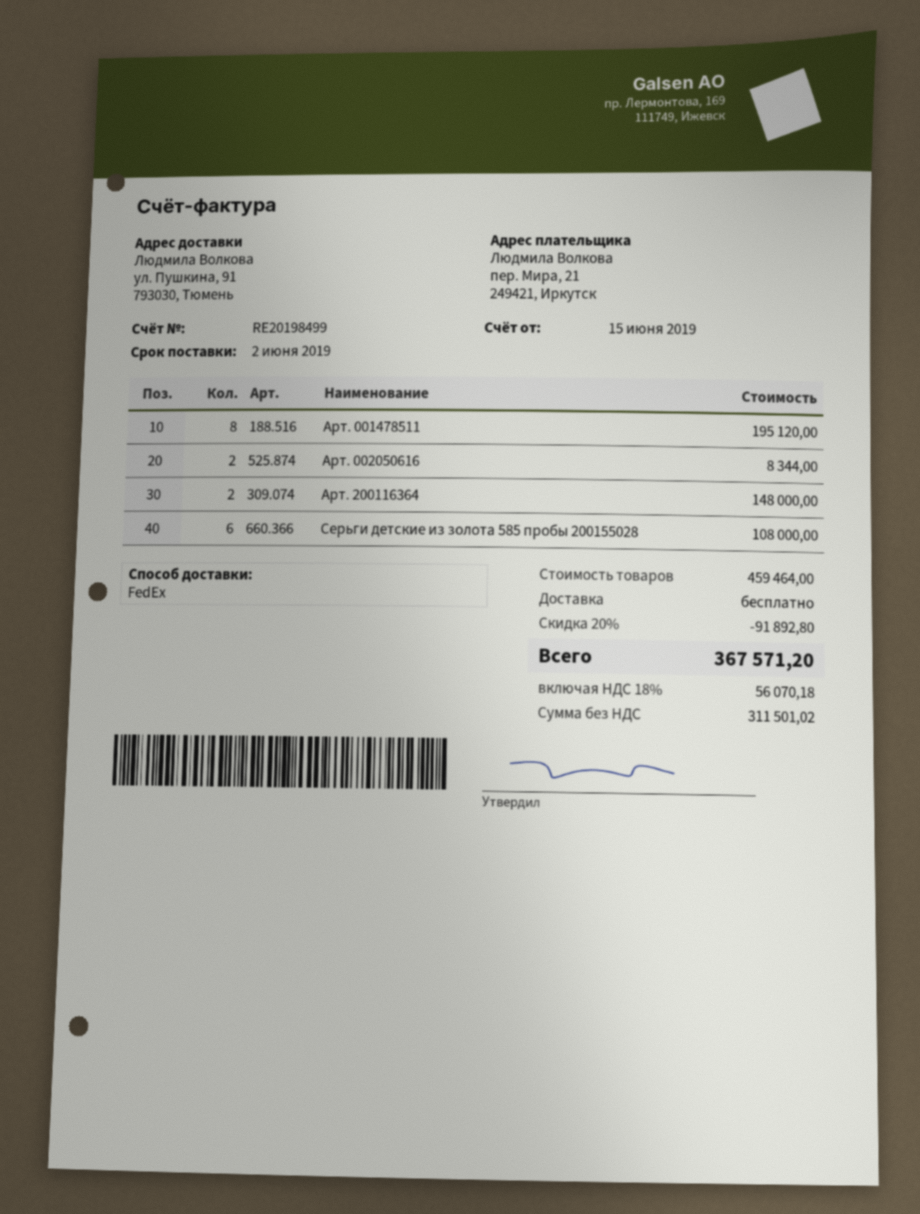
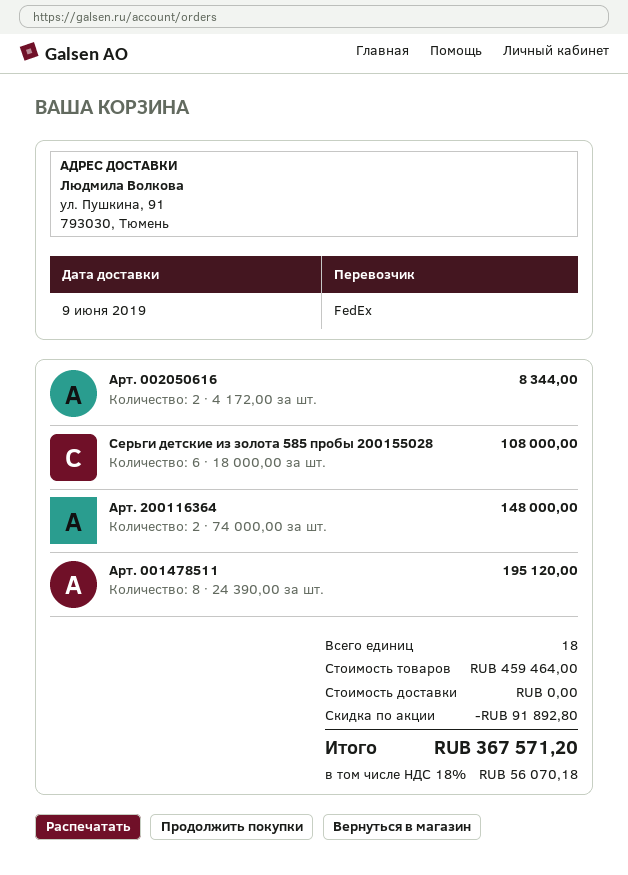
delivery date: 2019-06-02 -> 2019-06-09

